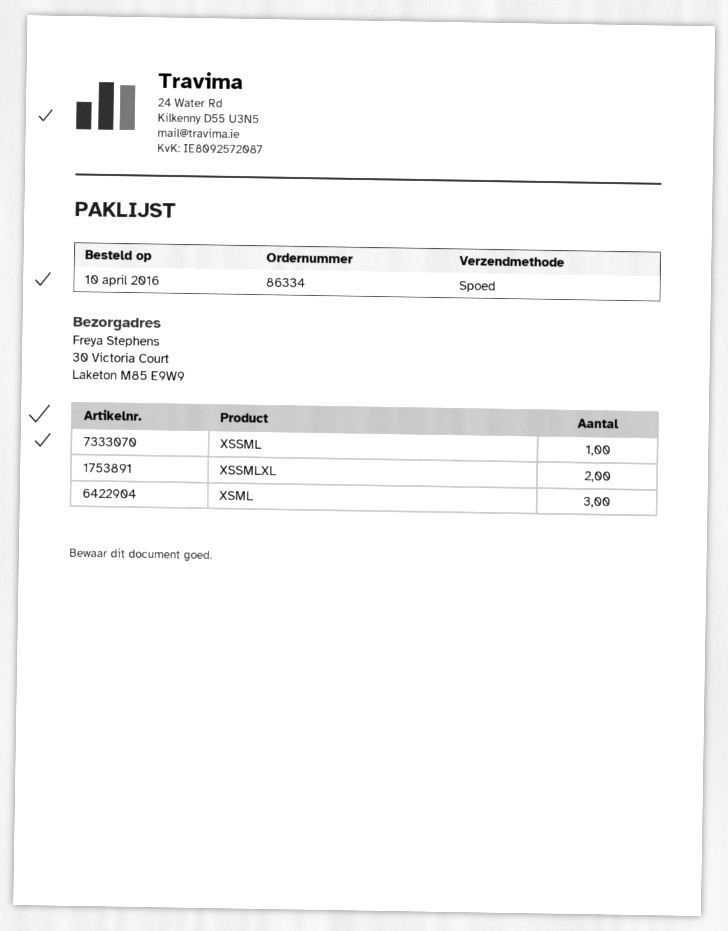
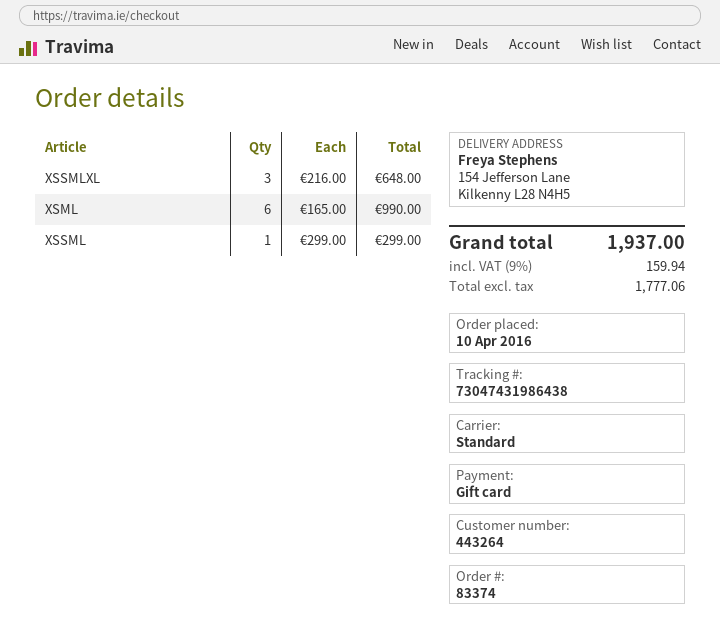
order number: 86334 -> 83374
shipping method: express -> standard
ship to: 30 Victoria Court, Laketon M85 E9W9 -> 154 Jefferson Lane, Kilkenny L28 N4H5
XSSMLXL: 2 -> 3
XSML: 3 -> 6

